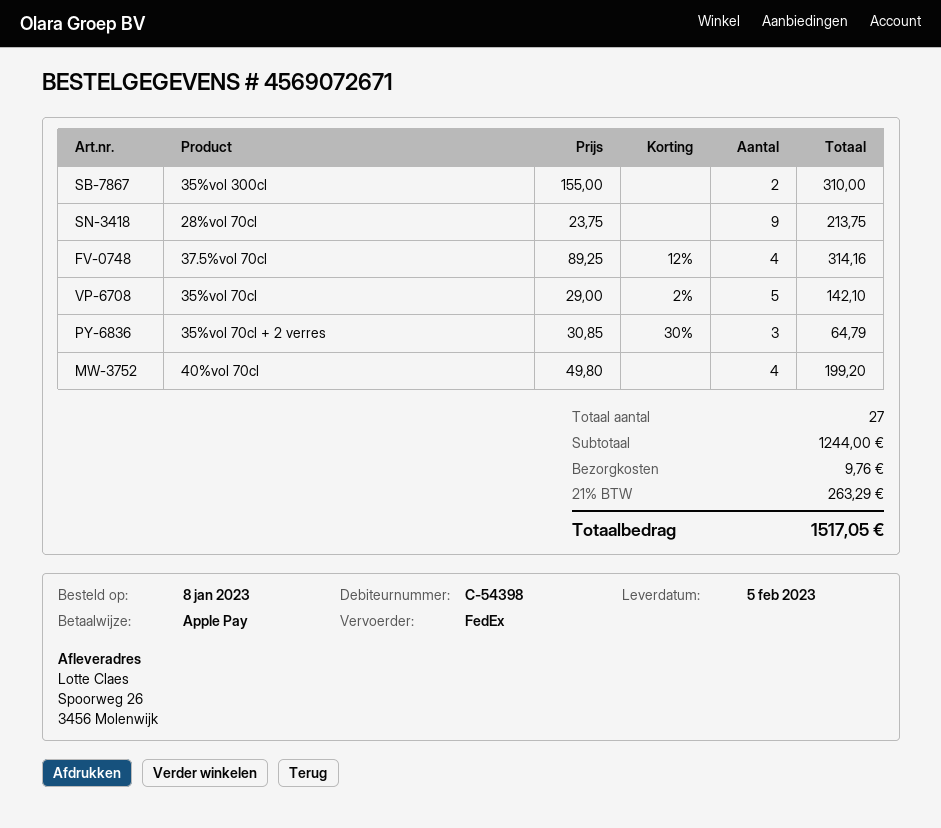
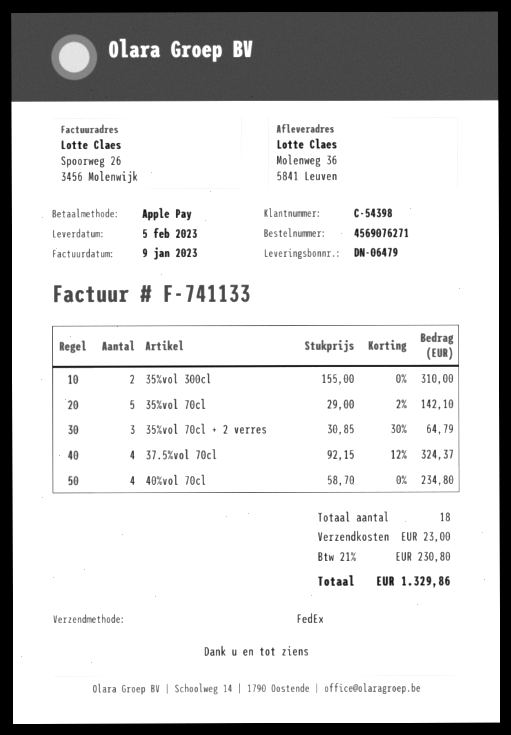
order number: 4569072671 -> 4569076271
ship to: Spoorweg 26, 3456 Molenwijk -> Molenweg 36, 5841 Leuven
28%vol 70cl: 9 x 23.75 = 213.75 -> none
37.5%vol 70cl: 4 x 89.25 - 12% = 314.16 -> 4 x 92.15 - 12% = 324.37
40%vol 70cl: 4 x 49.80 = 199.20 -> 4 x 58.70 = 234.80
total quantity: 27 -> 18
shipping: 9.76 -> 23.00
tax: 21% = 263.29 -> 21% = 230.80
total: 1517.05 -> 1329.86

